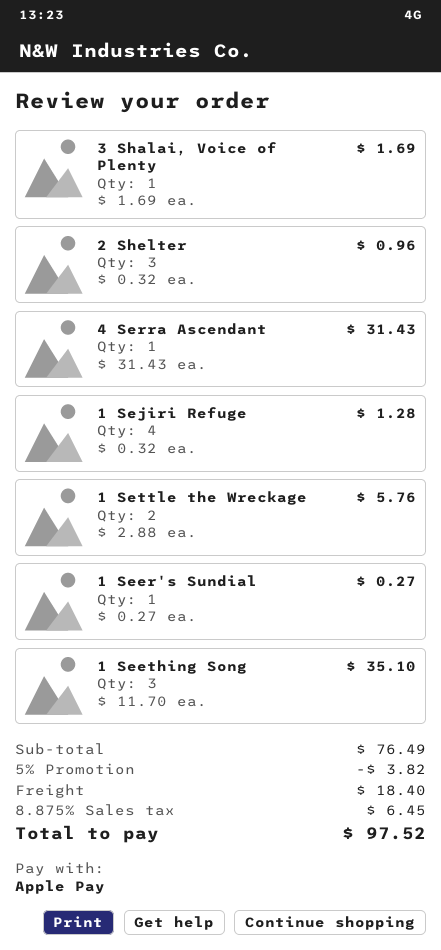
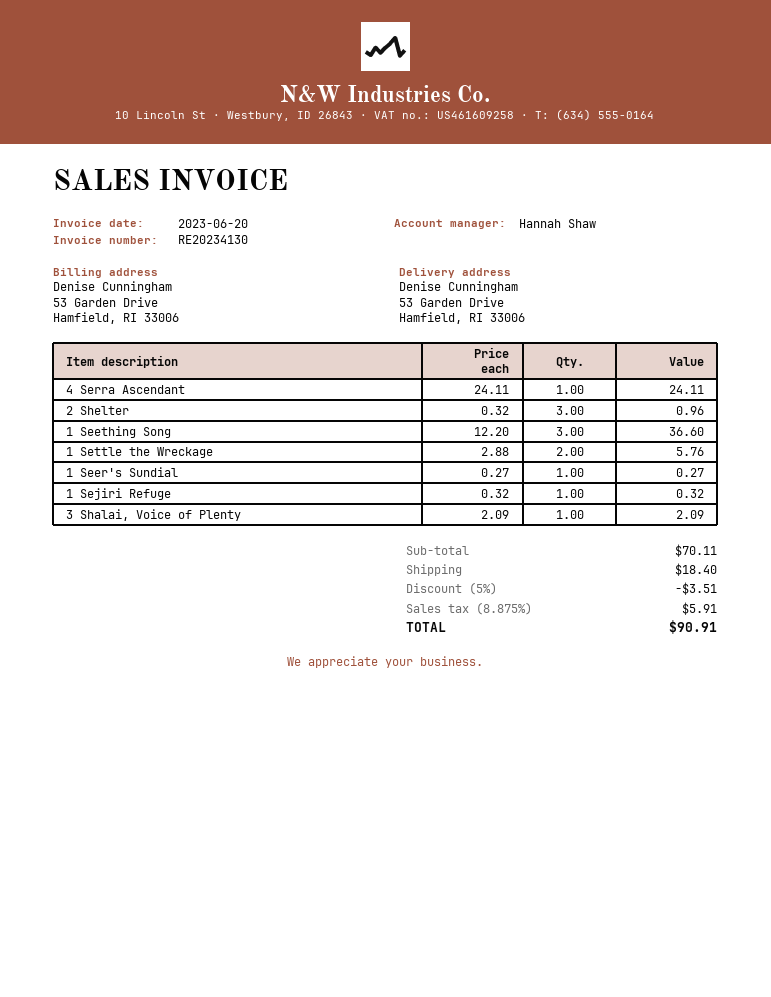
3 Shalai, Voice of Plenty: 1 x 1.69 = 1.69 -> 1 x 2.09 = 2.09
4 Serra Ascendant: 1 x 31.43 = 31.43 -> 1 x 24.11 = 24.11
1 Sejiri Refuge: 4 x 0.32 = 1.28 -> 1 x 0.32 = 0.32
1 Seething Song: 3 x 11.70 = 35.10 -> 3 x 12.20 = 36.60
subtotal: 76.49 -> 70.11
discount: 5% = 3.82 -> 5% = 3.51
tax: 8.875% = 6.45 -> 8.875% = 5.91
total: 97.52 -> 90.91

